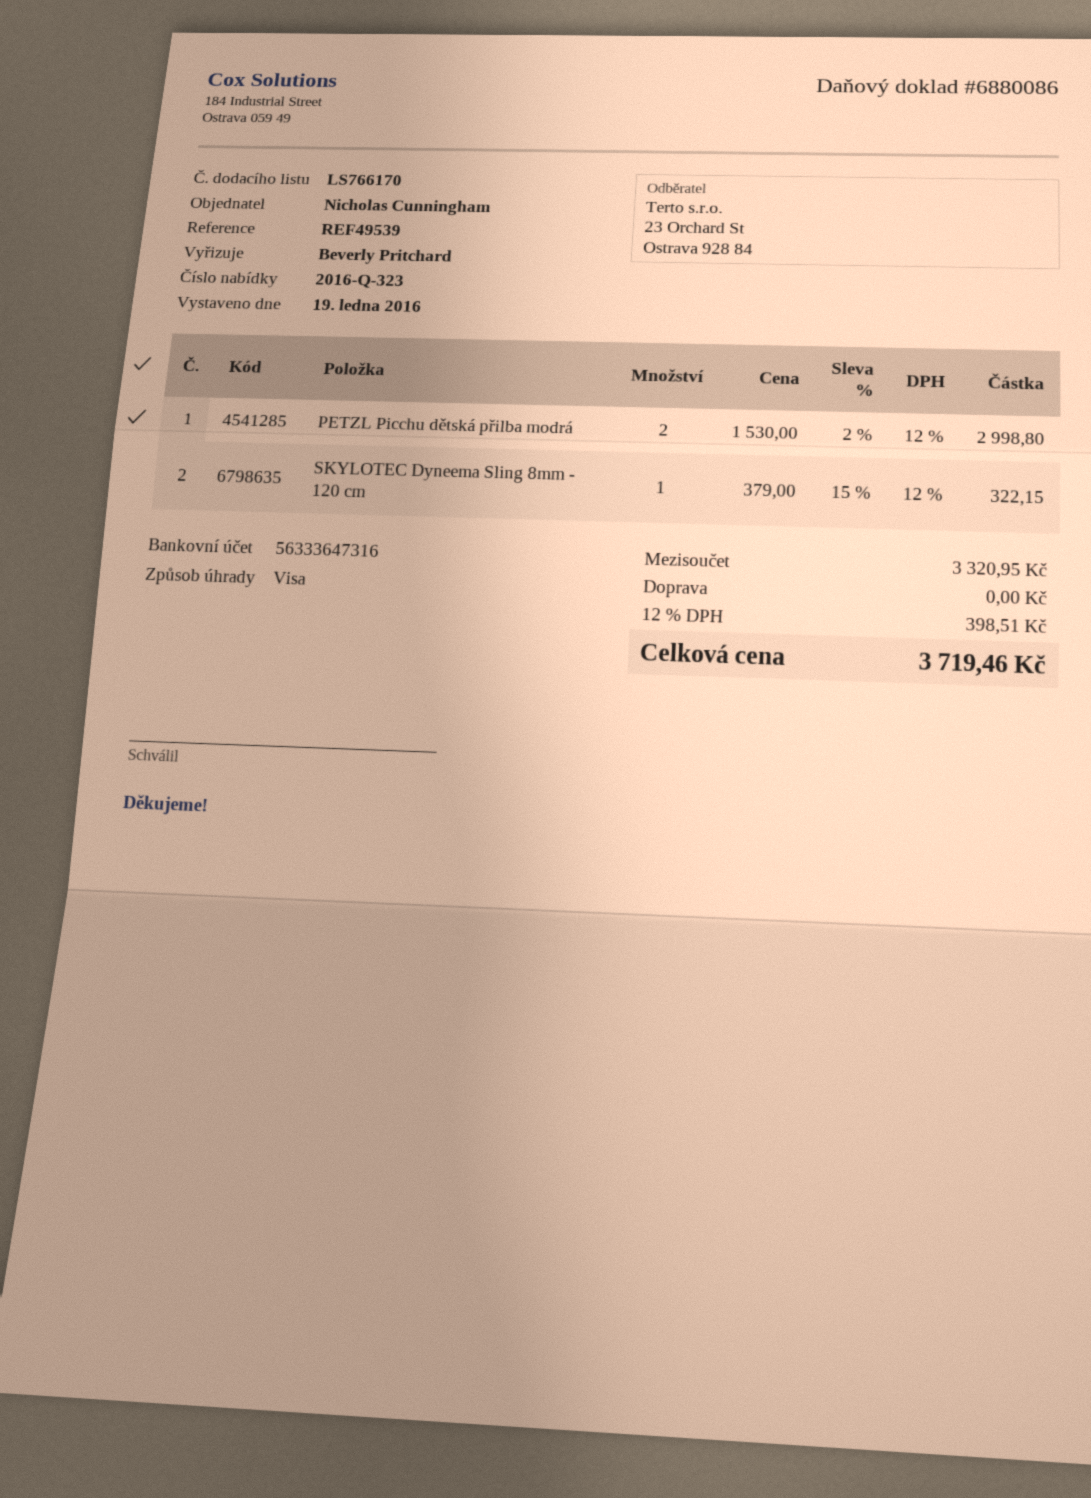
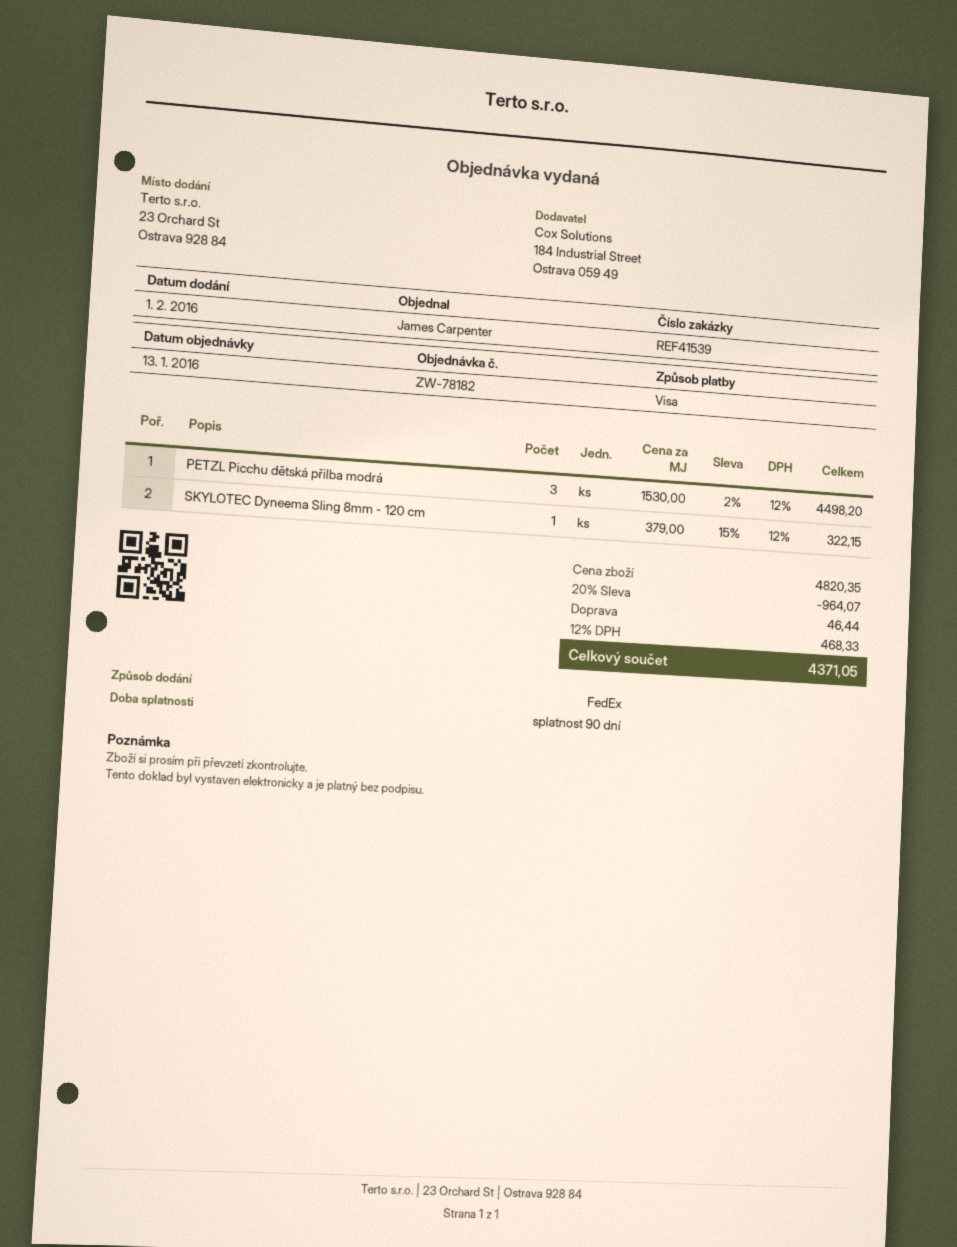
reference: REF49539 -> REF41539
ordered by: Nicholas Cunningham -> James Carpenter
PETZL Picchu dětská přilba modrá: 2 x 1530.00 - 2% = 2998.80 -> 3 x 1530.00 - 2% = 4498.20
subtotal: 3320.95 -> 4820.35
discount: none -> 20% = 964.07
shipping: 0.00 -> 46.44
tax: 12% = 398.51 -> 12% = 468.33
total: 3719.46 -> 4371.05

